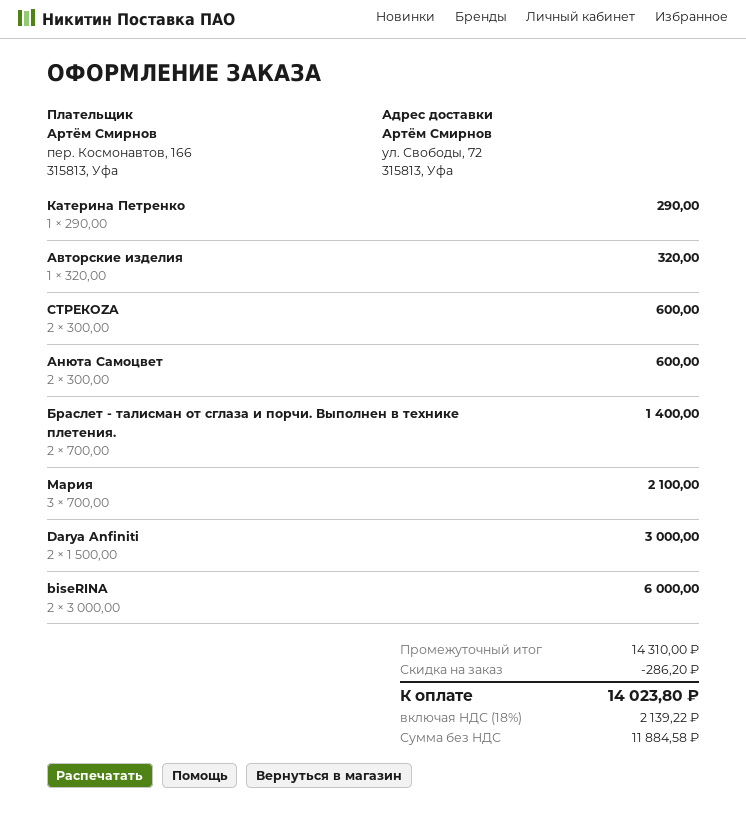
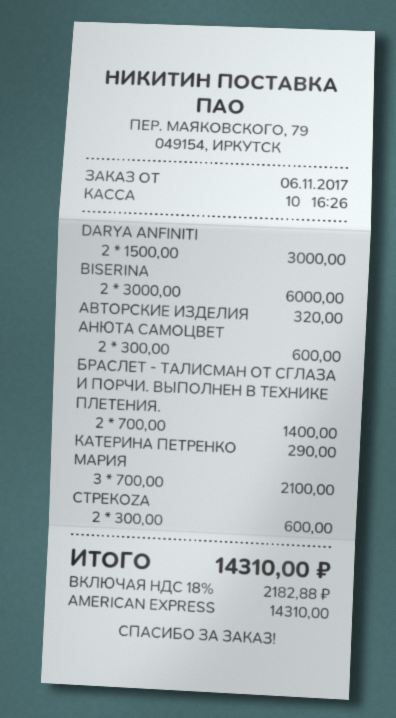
discount: 286.20 -> none
tax: 18% = 2139.22 -> 18% = 2182.88
total: 14023.80 -> 14310.00

